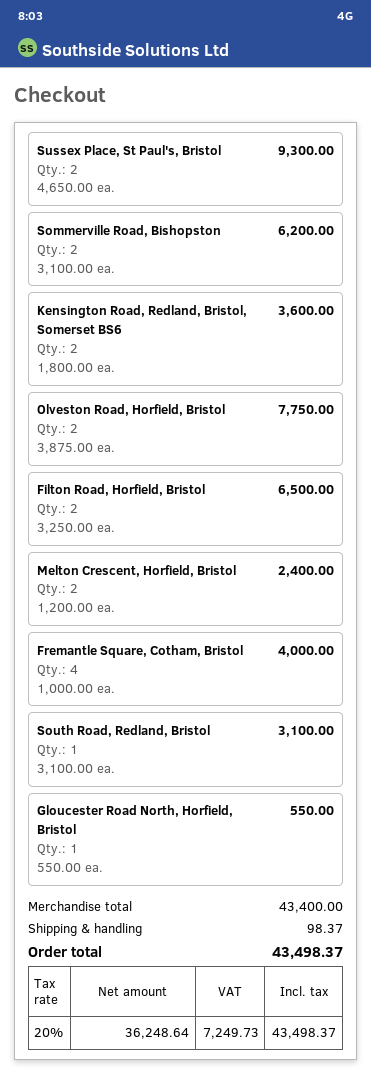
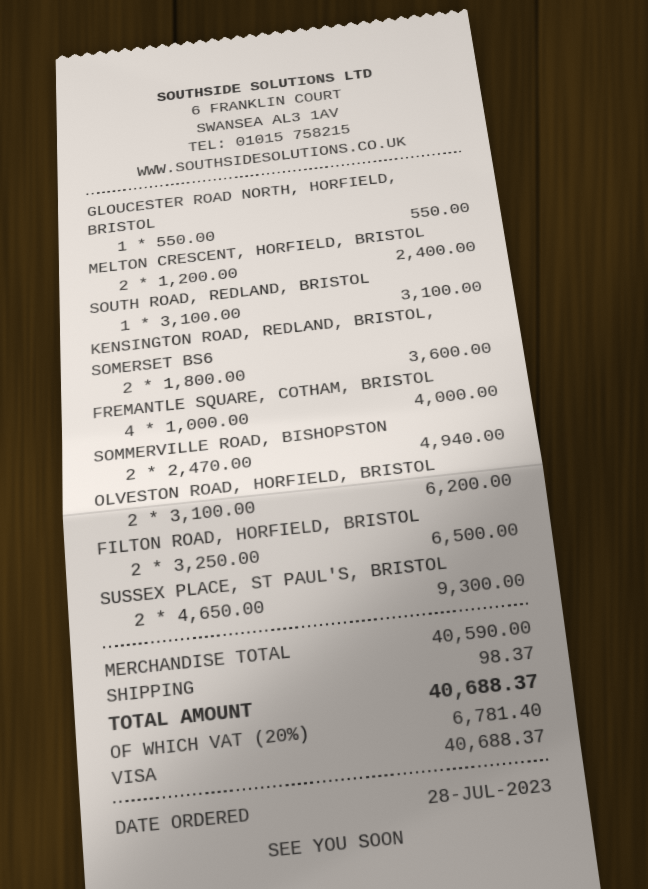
Sommerville Road, Bishopston: 2 x 3100.00 = 6200.00 -> 2 x 2470.00 = 4940.00
Olveston Road, Horfield, Bristol: 2 x 3875.00 = 7750.00 -> 2 x 3100.00 = 6200.00
subtotal: 43400.00 -> 40590.00
tax: 20% = 7249.73 -> 20% = 6781.40
total: 43498.37 -> 40688.37

